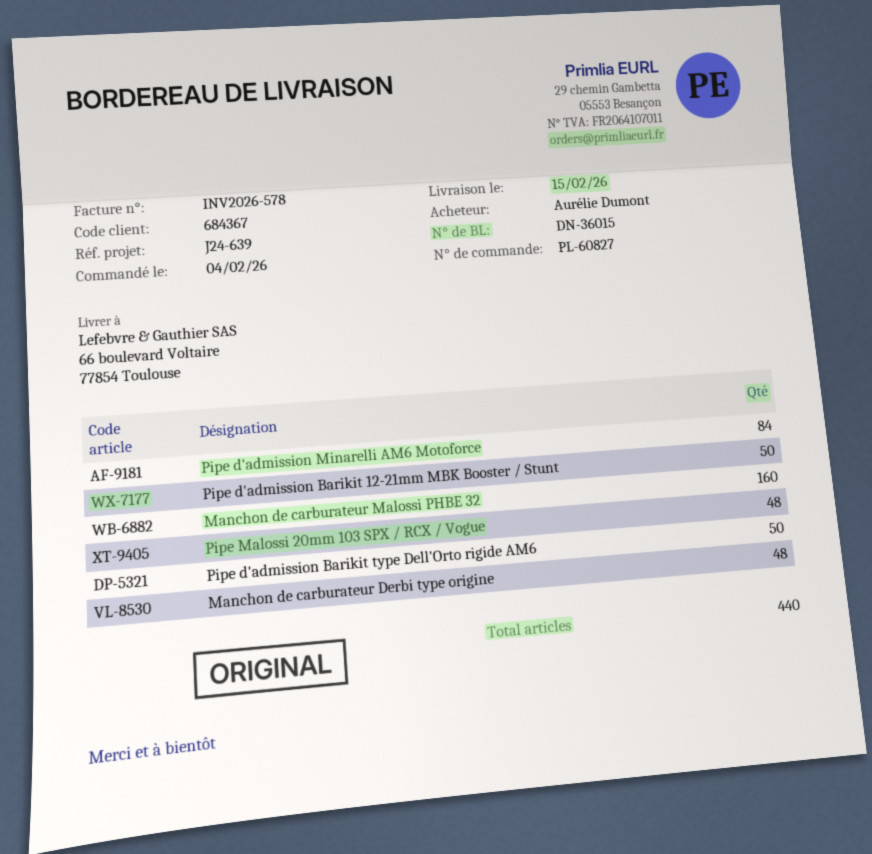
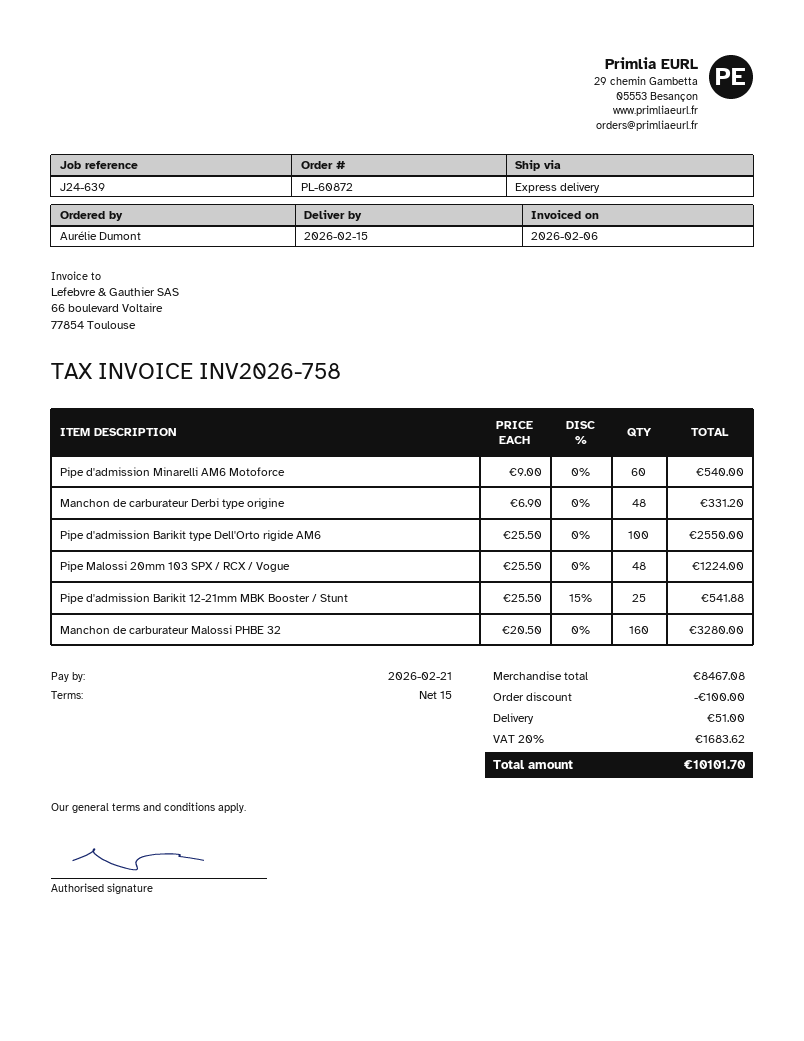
order number: PL-60827 -> PL-60872
invoice number: INV2026-578 -> INV2026-758
Pipe d'admission Minarelli AM6 Motoforce: 84 -> 60
Pipe d'admission Barikit 12-21mm MBK Booster / Stunt: 50 -> 25
Pipe d'admission Barikit type Dell'Orto rigide AM6: 50 -> 100

